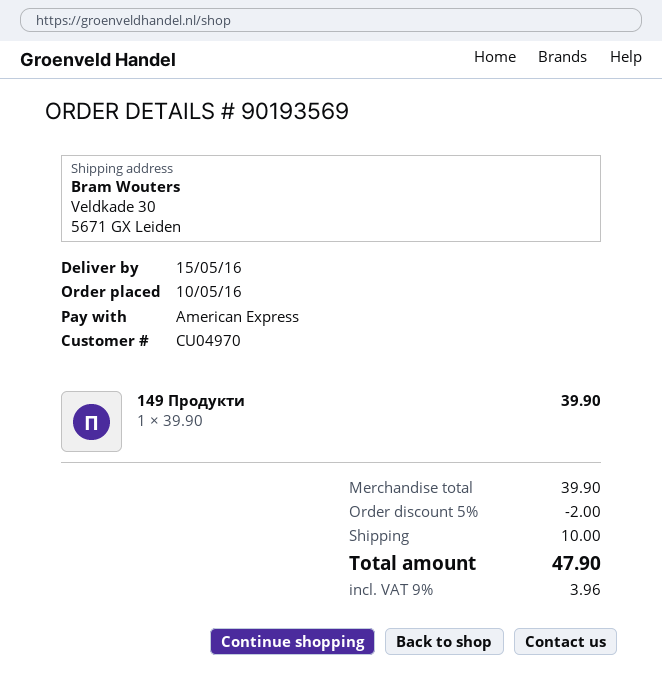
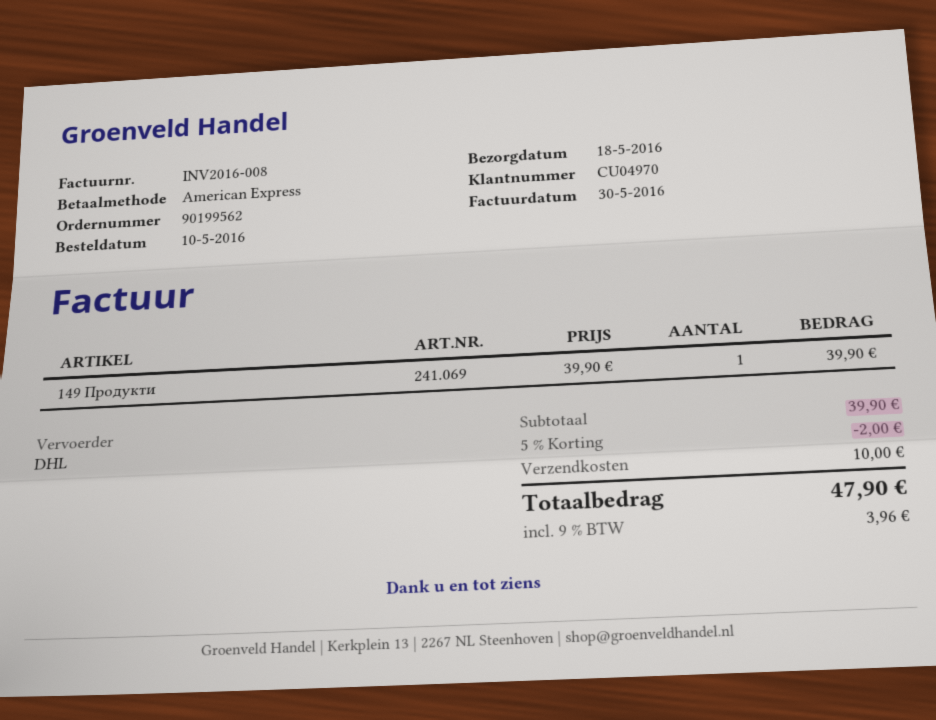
order number: 90193569 -> 90199562
delivery date: 2016-05-15 -> 2016-05-18

